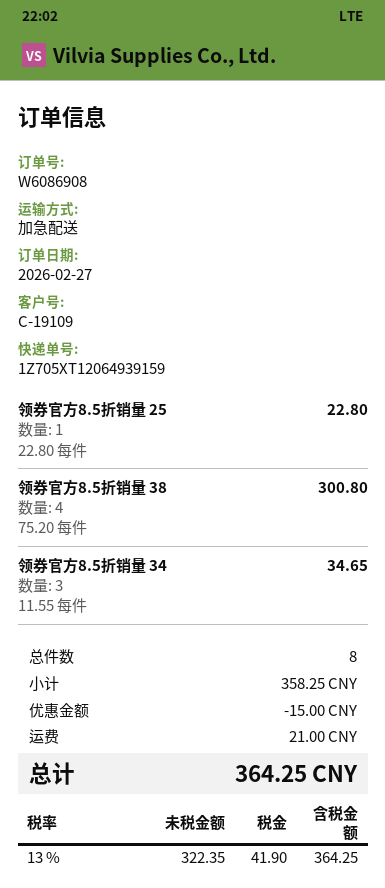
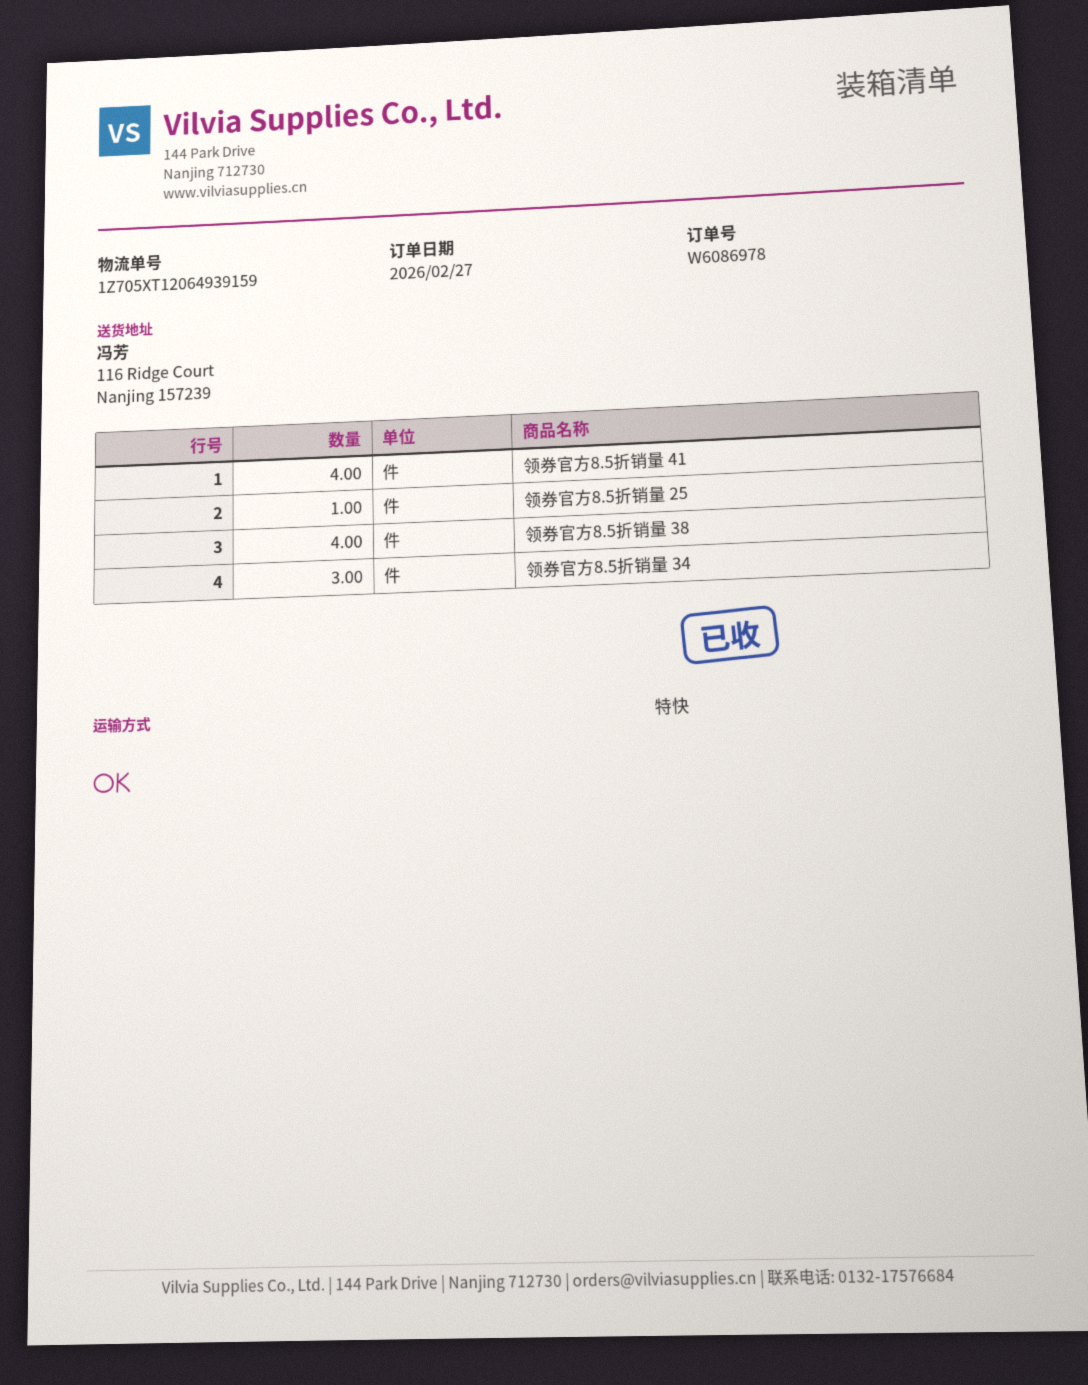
order number: W6086908 -> W6086978
领券官方8.5折销量 41: none -> 4

